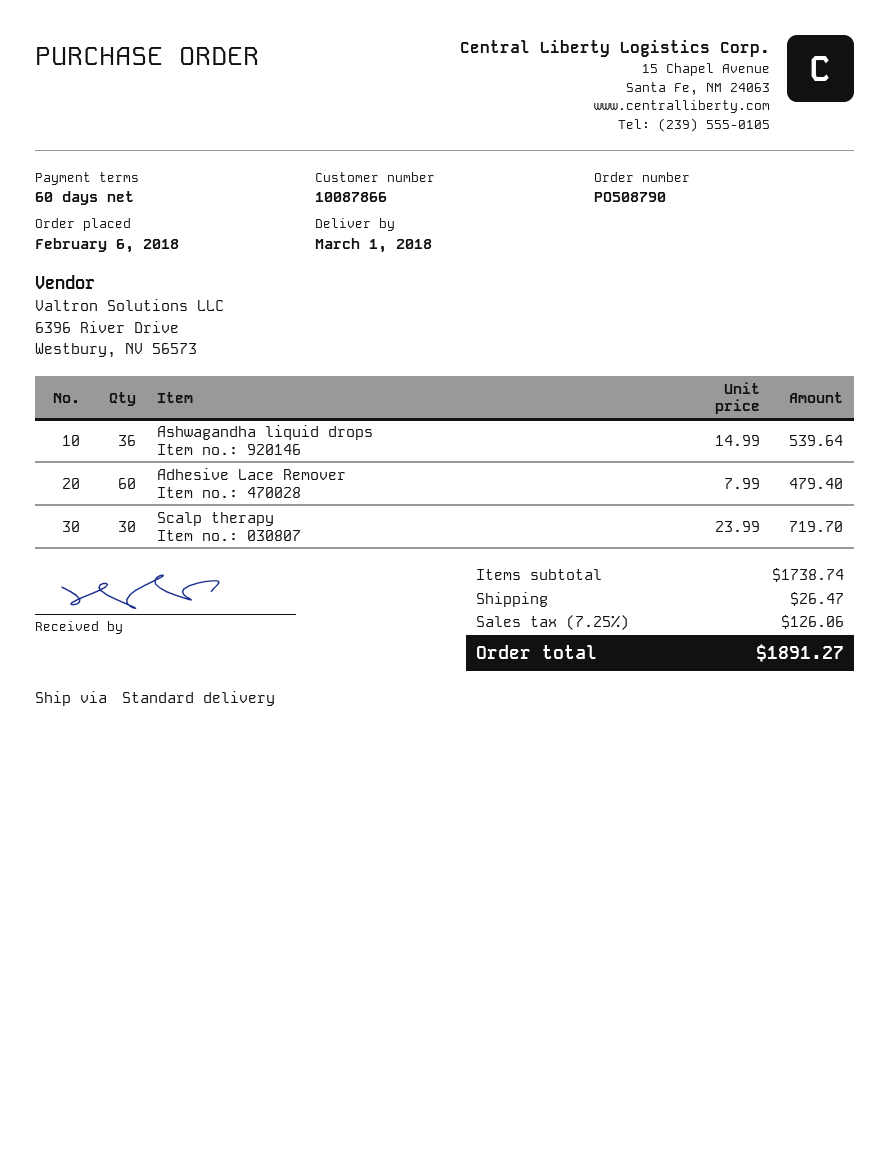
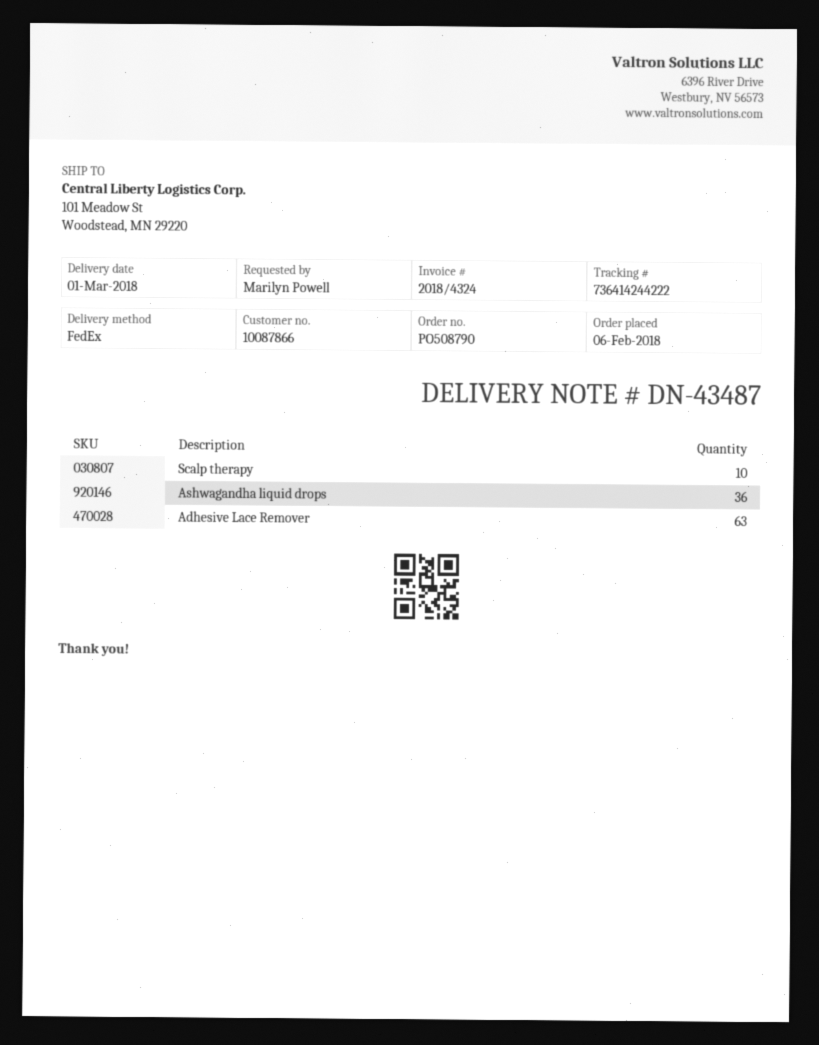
shipping method: standard -> FedEx
Adhesive Lace Remover: 60 -> 63
Scalp therapy: 30 -> 10

